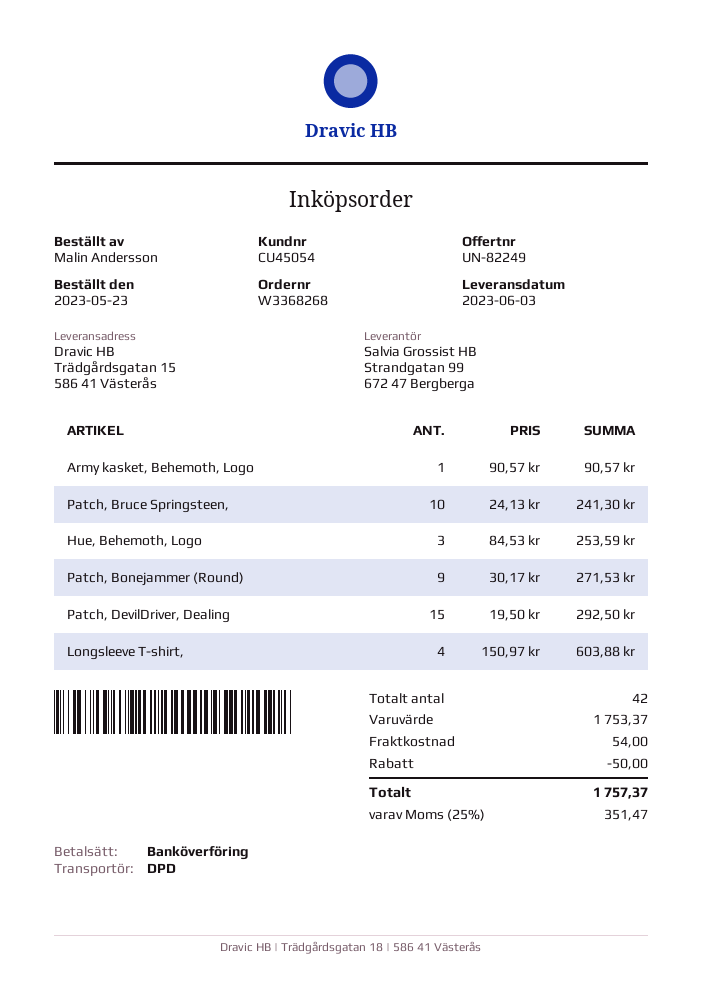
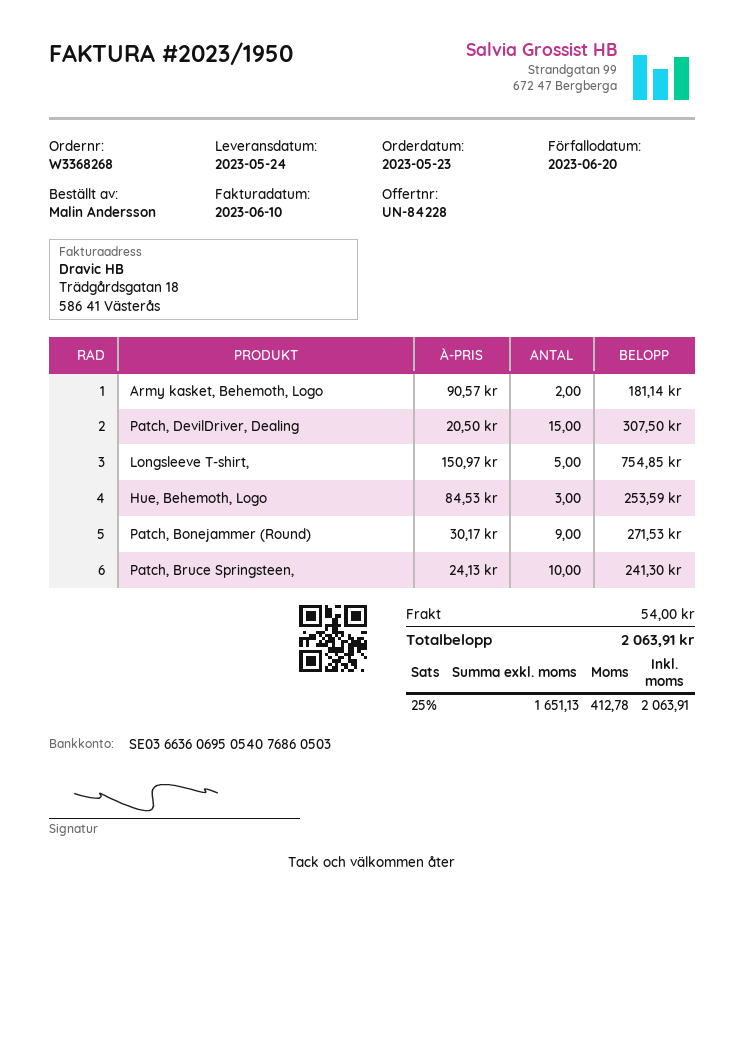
quote number: UN-82249 -> UN-84228
delivery date: 2023-06-03 -> 2023-05-24
Army kasket, Behemoth, Logo: 1 x 90.57 = 90.57 -> 2 x 90.57 = 181.14
Patch, DevilDriver, Dealing: 15 x 19.50 = 292.50 -> 15 x 20.50 = 307.50
Longsleeve T-shirt,: 4 x 150.97 = 603.88 -> 5 x 150.97 = 754.85
discount: 50.00 -> none
tax: 25% = 351.47 -> 25% = 412.78
total: 1757.37 -> 2063.91

